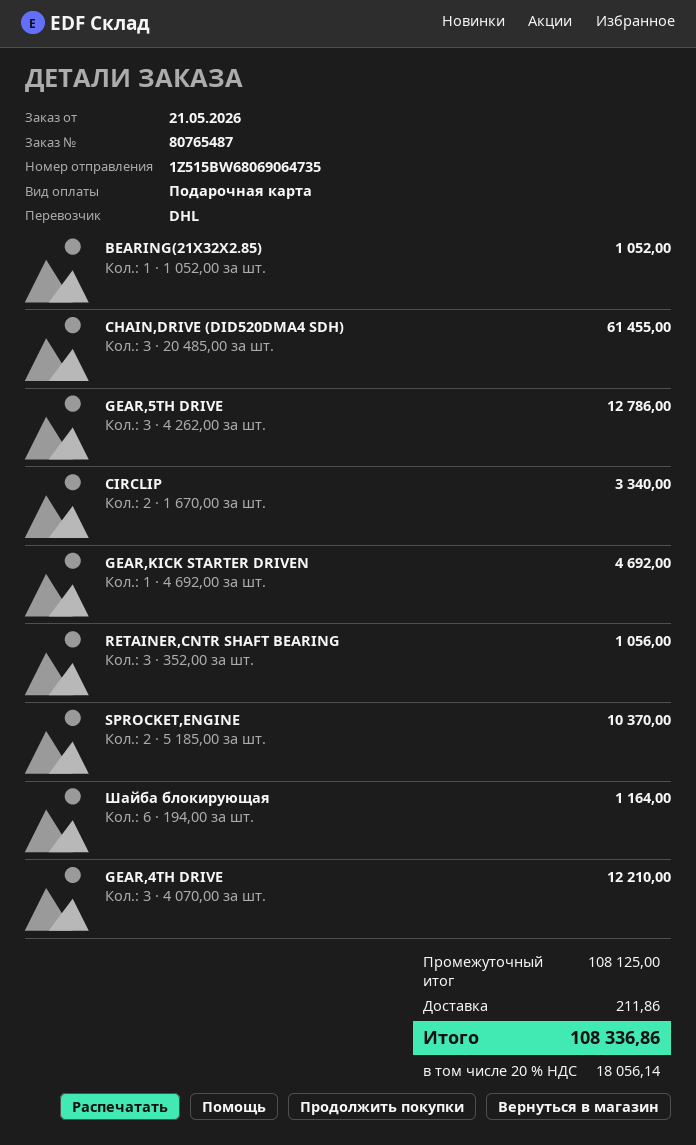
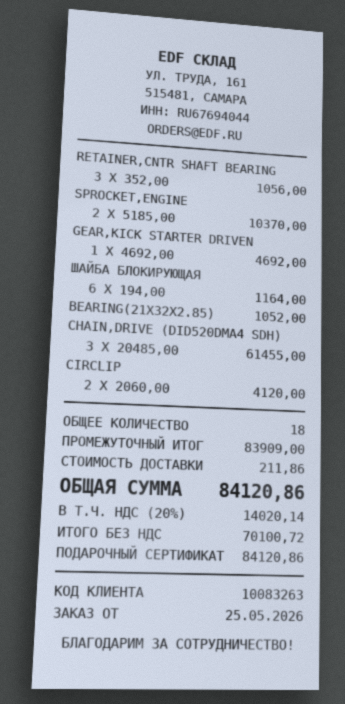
order date: 2026-05-21 -> 2026-05-25
GEAR,5TH DRIVE: 3 x 4262.00 = 12786.00 -> none
CIRCLIP: 2 x 1670.00 = 3340.00 -> 2 x 2060.00 = 4120.00
GEAR,4TH DRIVE: 3 x 4070.00 = 12210.00 -> none
subtotal: 108125.00 -> 83909.00
tax: 20% = 18056.14 -> 20% = 14020.14
total: 108336.86 -> 84120.86

